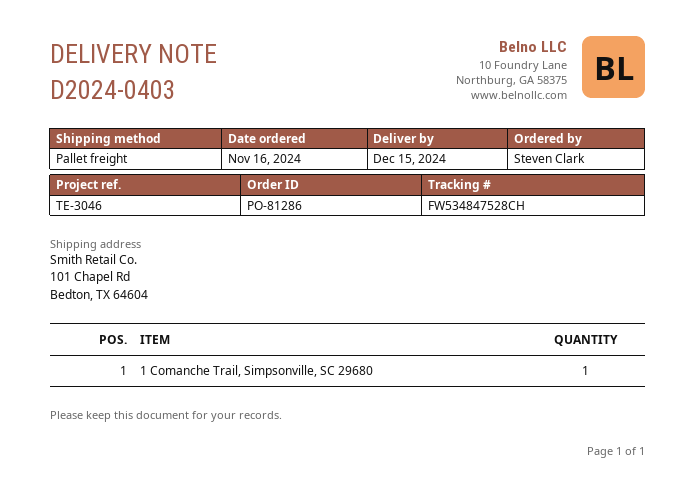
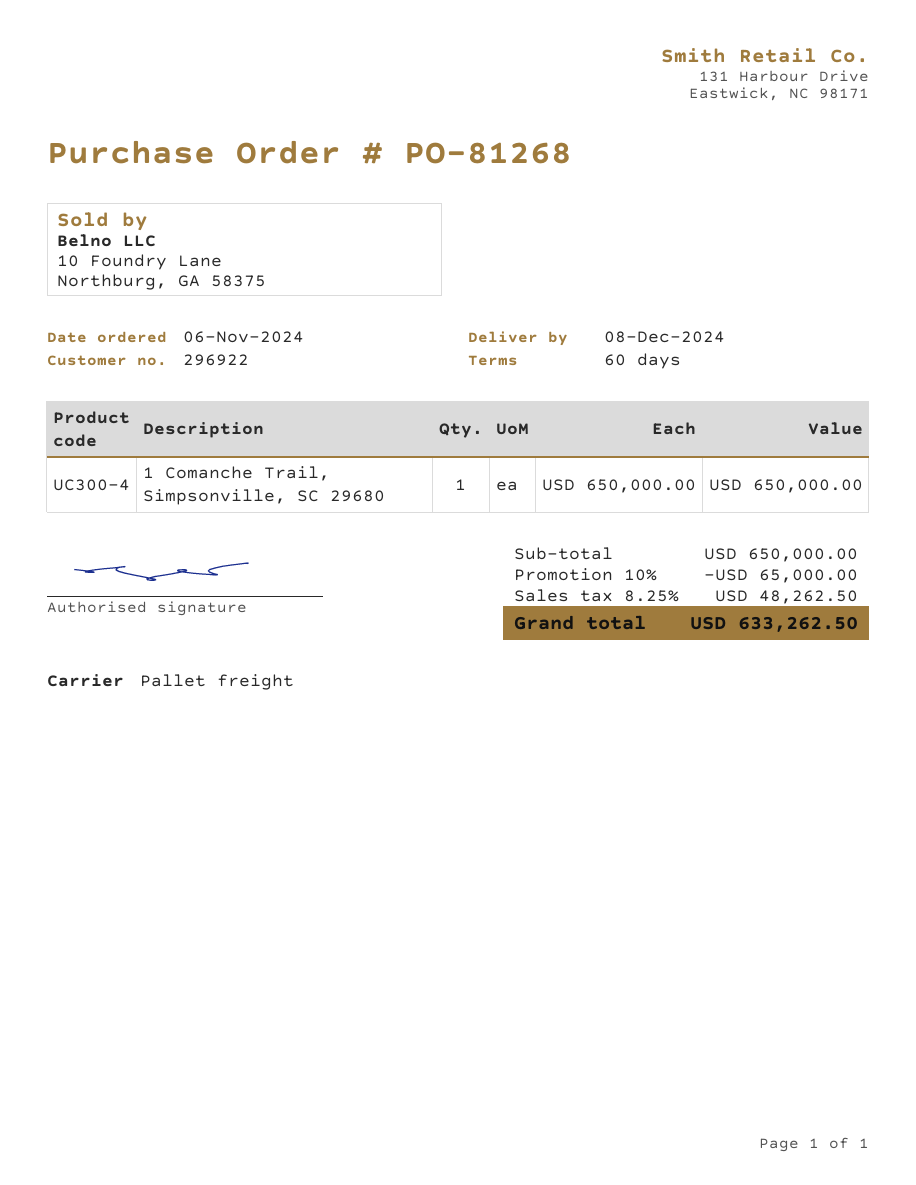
order number: PO-81286 -> PO-81268
order date: 2024-11-16 -> 2024-11-06
delivery date: 2024-12-15 -> 2024-12-08

